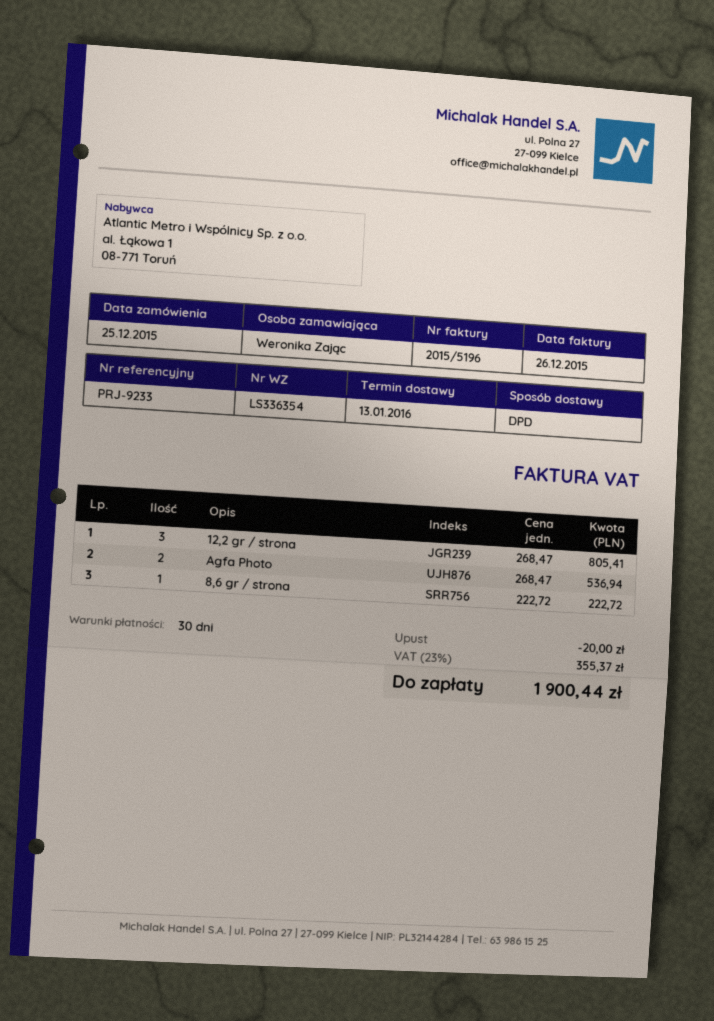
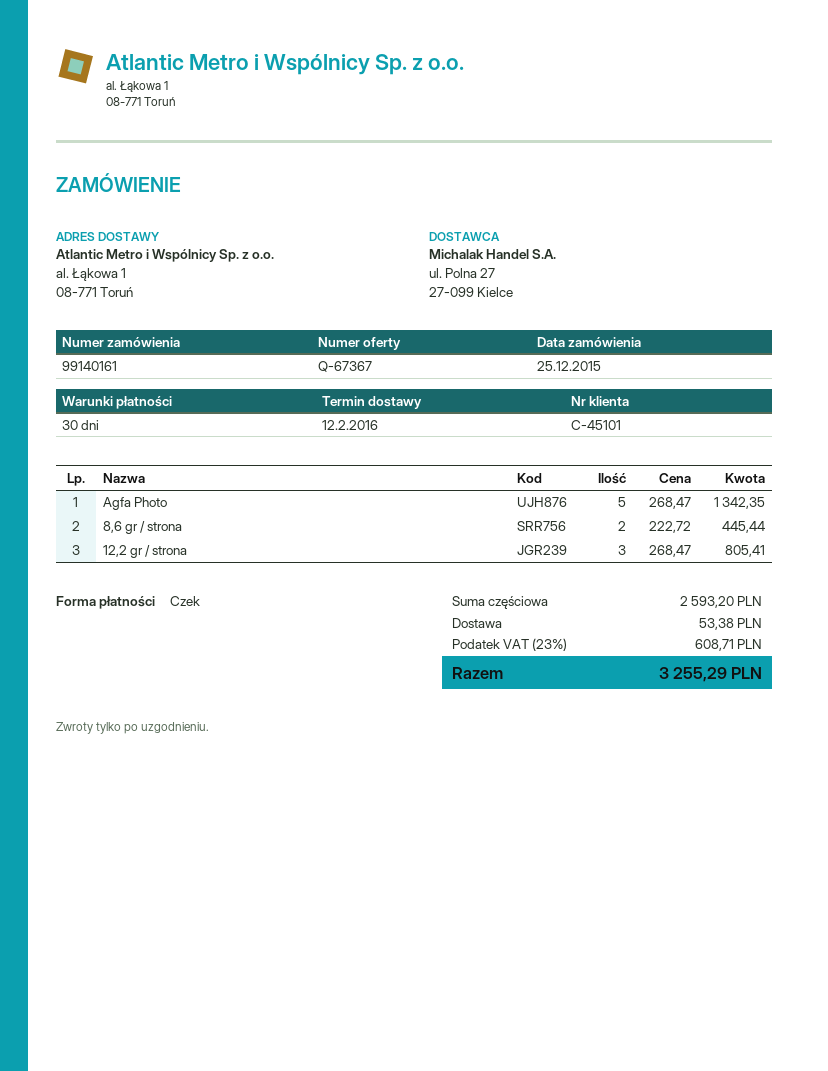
delivery date: 2016-01-13 -> 2016-02-12
Agfa Photo: 2 x 268.47 = 536.94 -> 5 x 268.47 = 1342.35
8,6 gr / strona: 1 x 222.72 = 222.72 -> 2 x 222.72 = 445.44
discount: 20.00 -> none
shipping: none -> 53.38
tax: 23% = 355.37 -> 23% = 608.71
total: 1900.44 -> 3255.29

